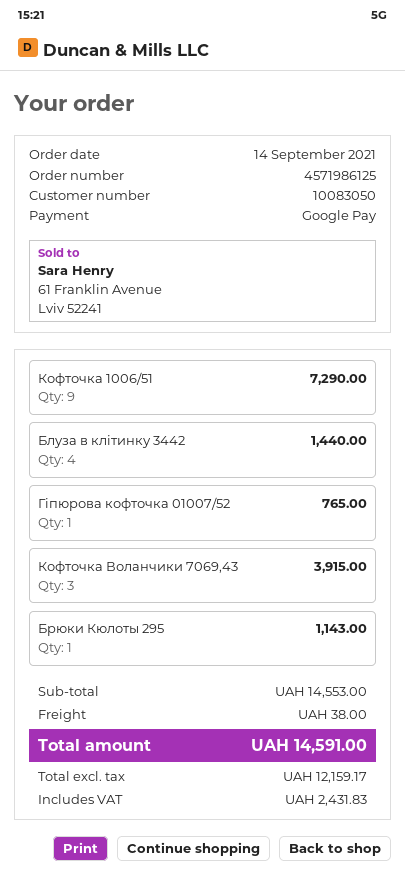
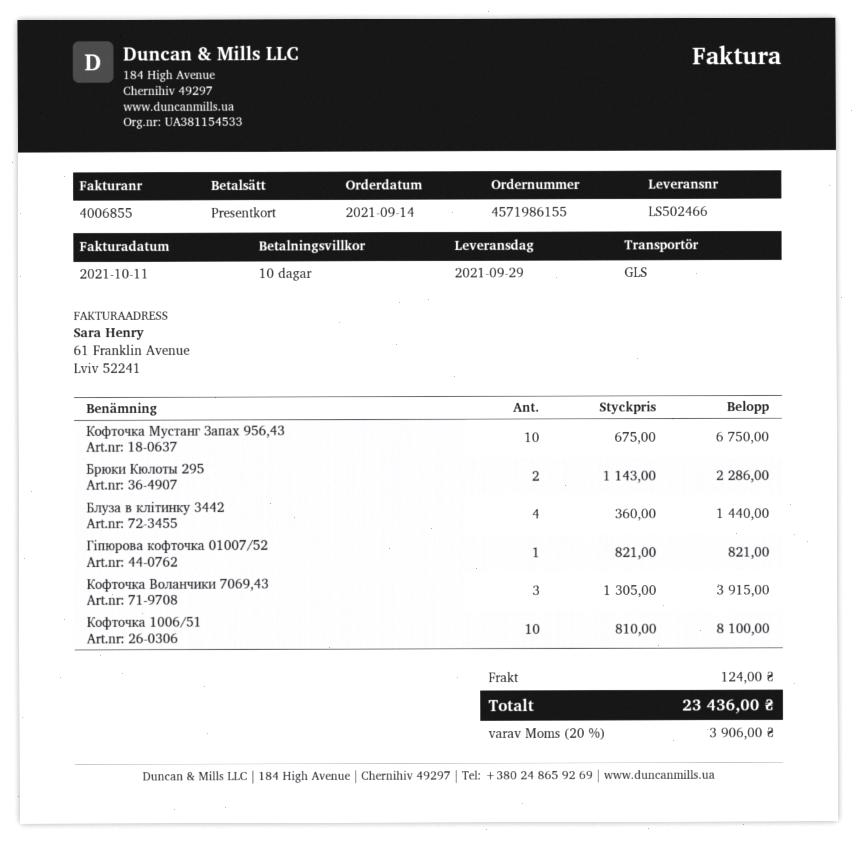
order number: 4571986125 -> 4571986155
payment method: Google Pay -> gift card
Кофточка 1006/51: 9 for 7290.00 -> 10 for 8100.00
Гіпюрова кофточка 01007/52: 1 for 765.00 -> 1 for 821.00
Брюки Кюлоты 295: 1 for 1143.00 -> 2 for 2286.00
Кофточка Мустанг Запах 956,43: none -> 10 for 6750.00
shipping: 38.00 -> 124.00
tax: 2431.83 -> 3906.00
total: 14591.00 -> 23436.00

